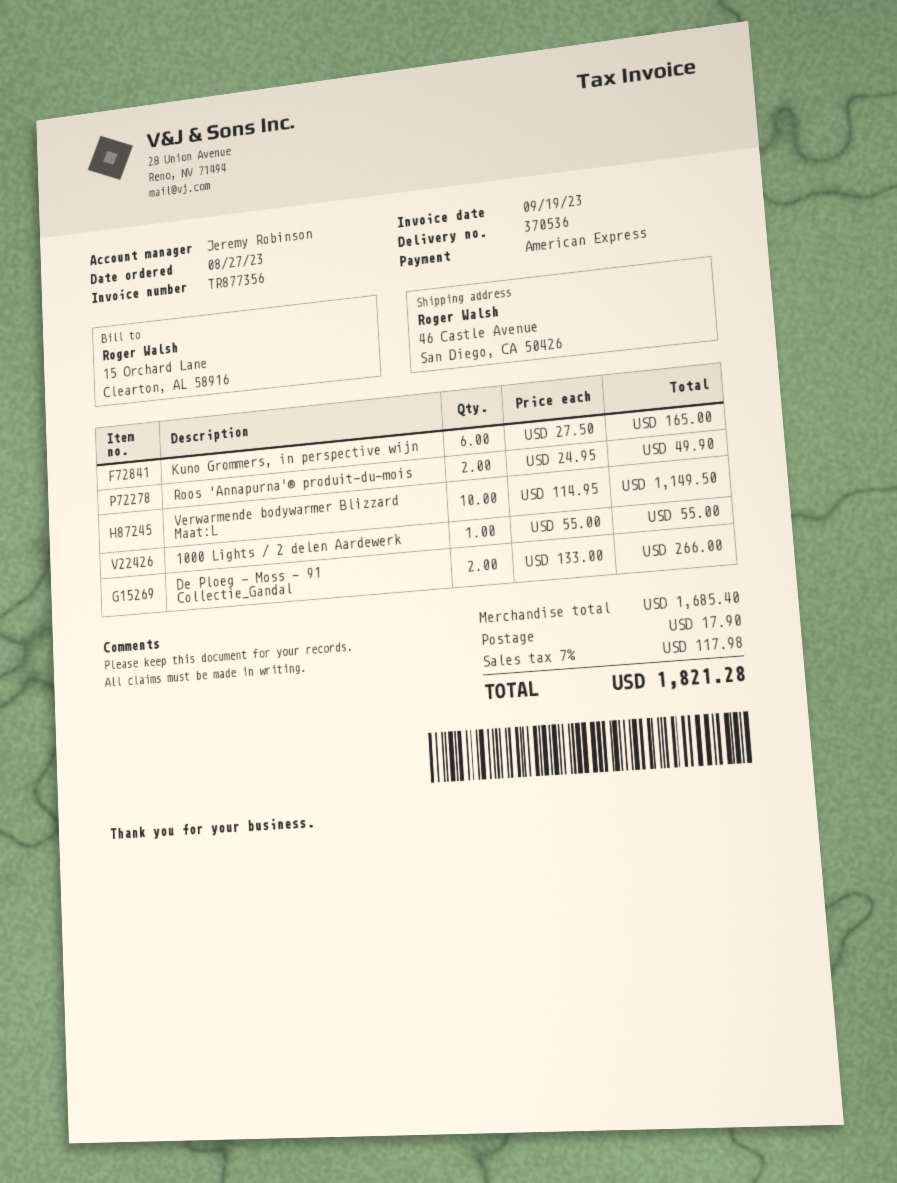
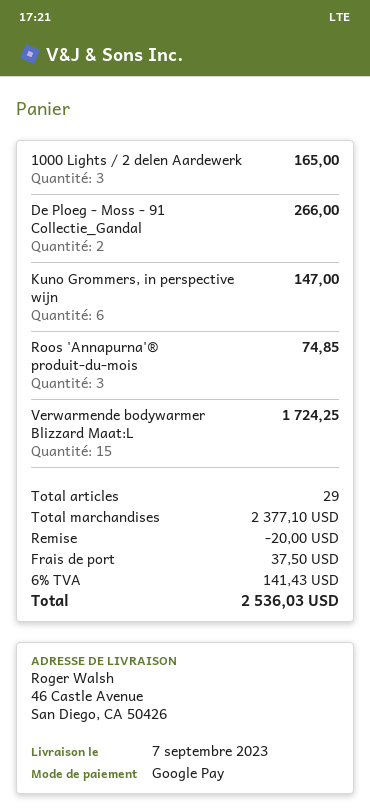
payment method: American Express -> Google Pay
Kuno Grommers, in perspective wijn: 6 for 165.00 -> 6 for 147.00
Roos 'Annapurna'® produit-du-mois: 2 for 49.90 -> 3 for 74.85
Verwarmende bodywarmer Blizzard Maat:L: 10 for 1149.50 -> 15 for 1724.25
1000 Lights / 2 delen Aardewerk: 1 for 55.00 -> 3 for 165.00
subtotal: 1685.40 -> 2377.10
discount: none -> 20.00
shipping: 17.90 -> 37.50
tax: 7% = 117.98 -> 6% = 141.43
total: 1821.28 -> 2536.03

